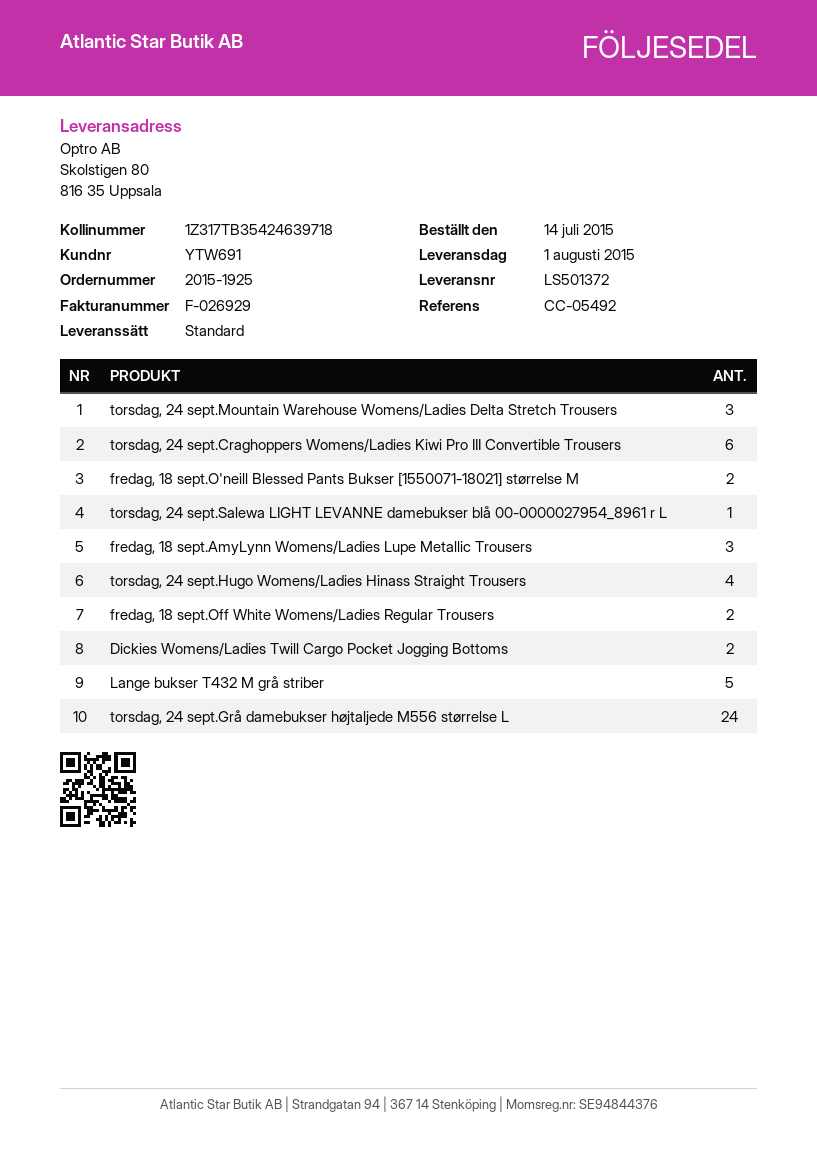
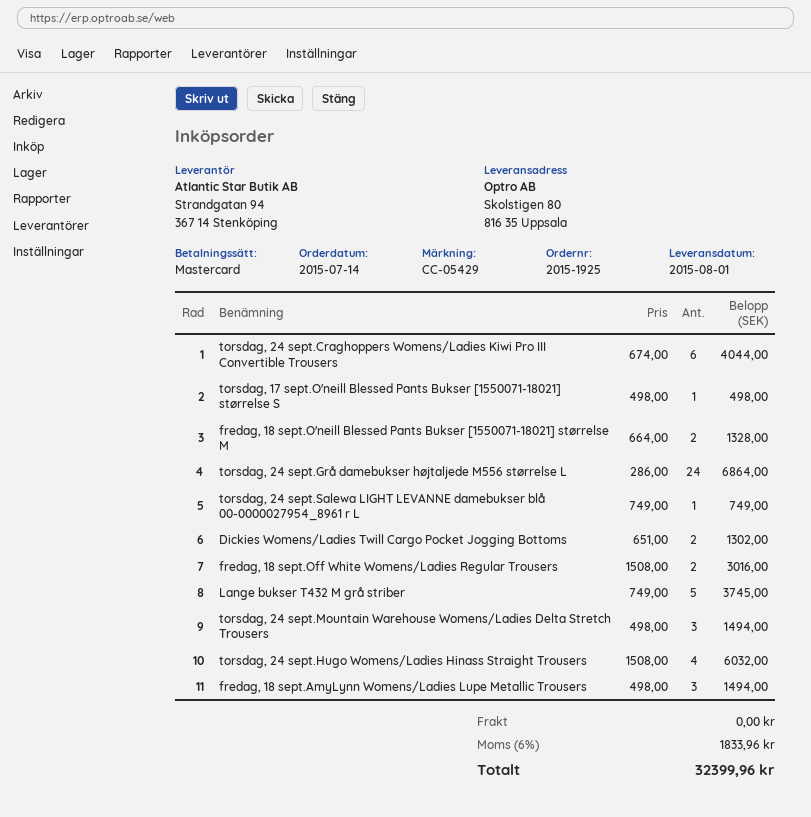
reference: CC-05492 -> CC-05429
torsdag, 17 sept.O'neill Blessed Pants Bukser [1550071-18021] størrelse S: none -> 1

